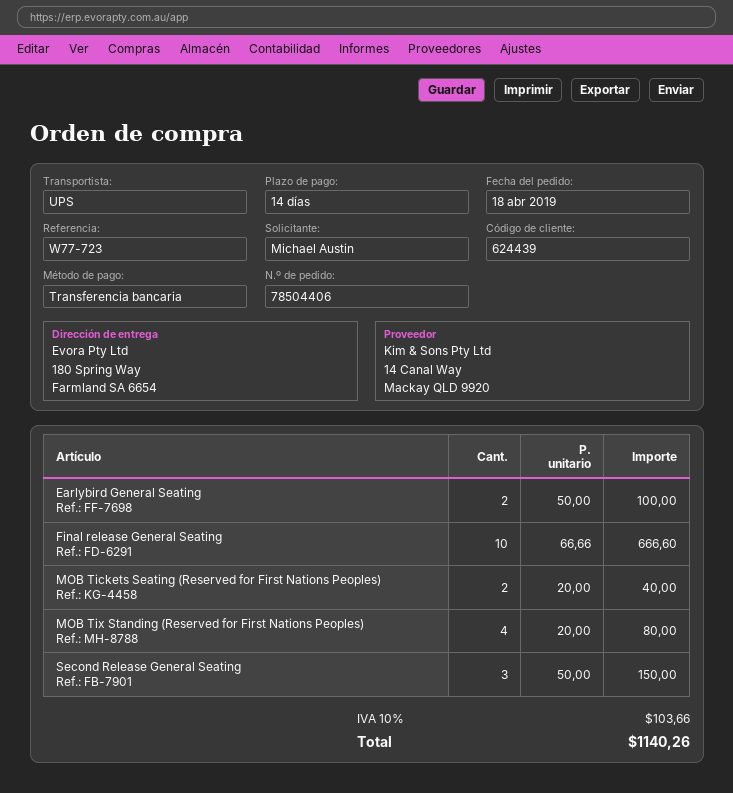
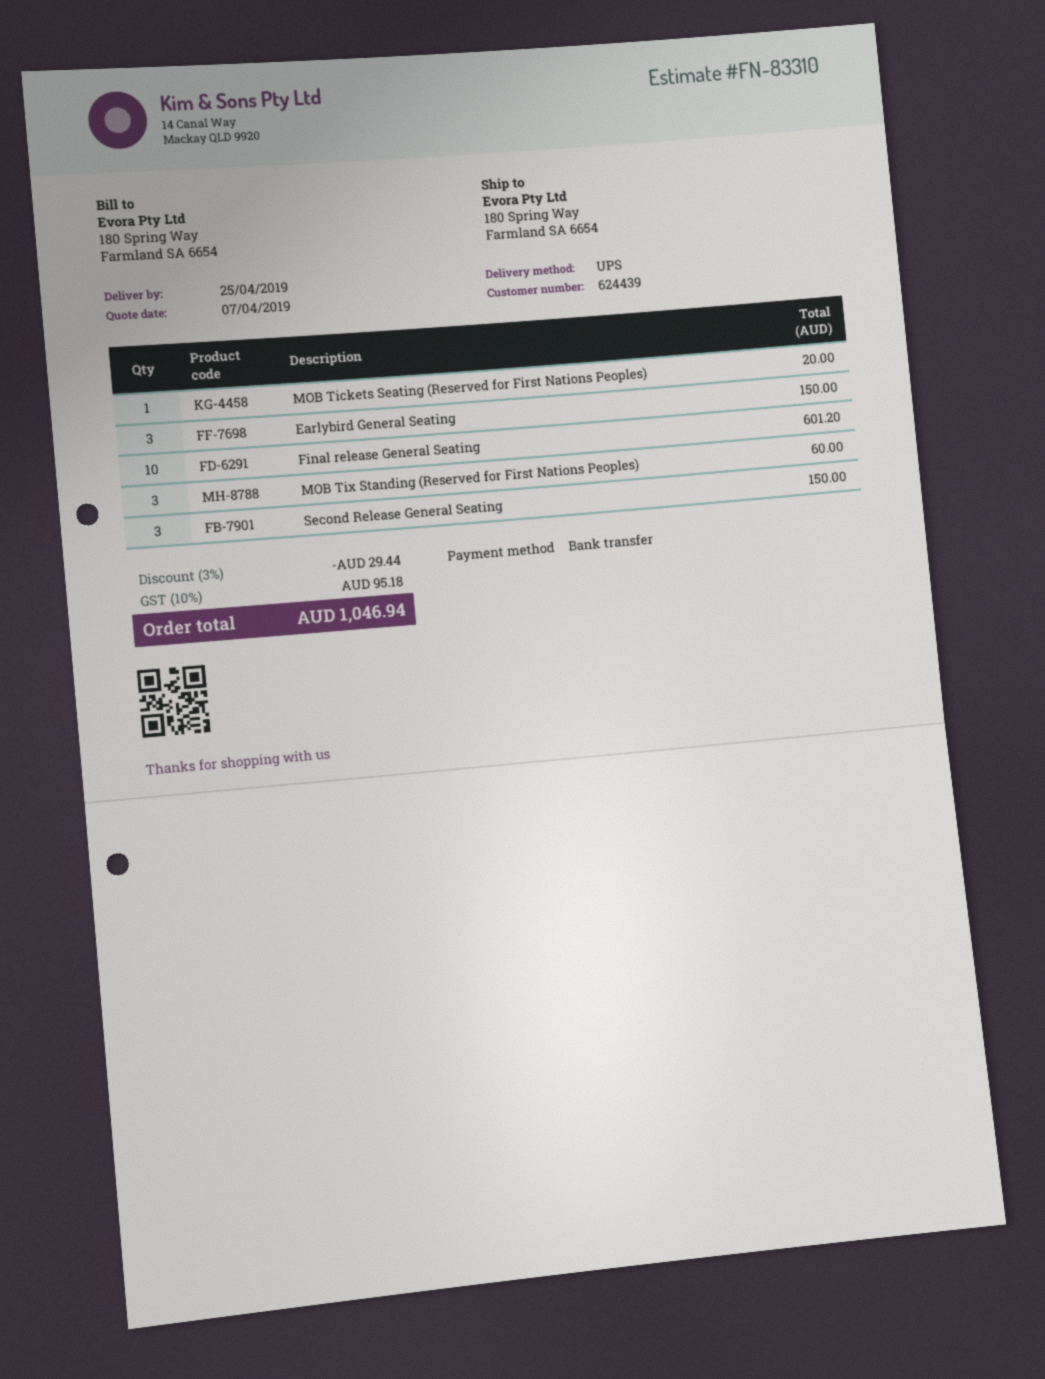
Earlybird General Seating: 2 for 100.00 -> 3 for 150.00
Final release General Seating: 10 for 666.60 -> 10 for 601.20
MOB Tickets Seating (Reserved for First Nations Peoples): 2 for 40.00 -> 1 for 20.00
MOB Tix Standing (Reserved for First Nations Peoples): 4 for 80.00 -> 3 for 60.00
discount: none -> 3% = 29.44
tax: 10% = 103.66 -> 10% = 95.18
total: 1140.26 -> 1046.94

